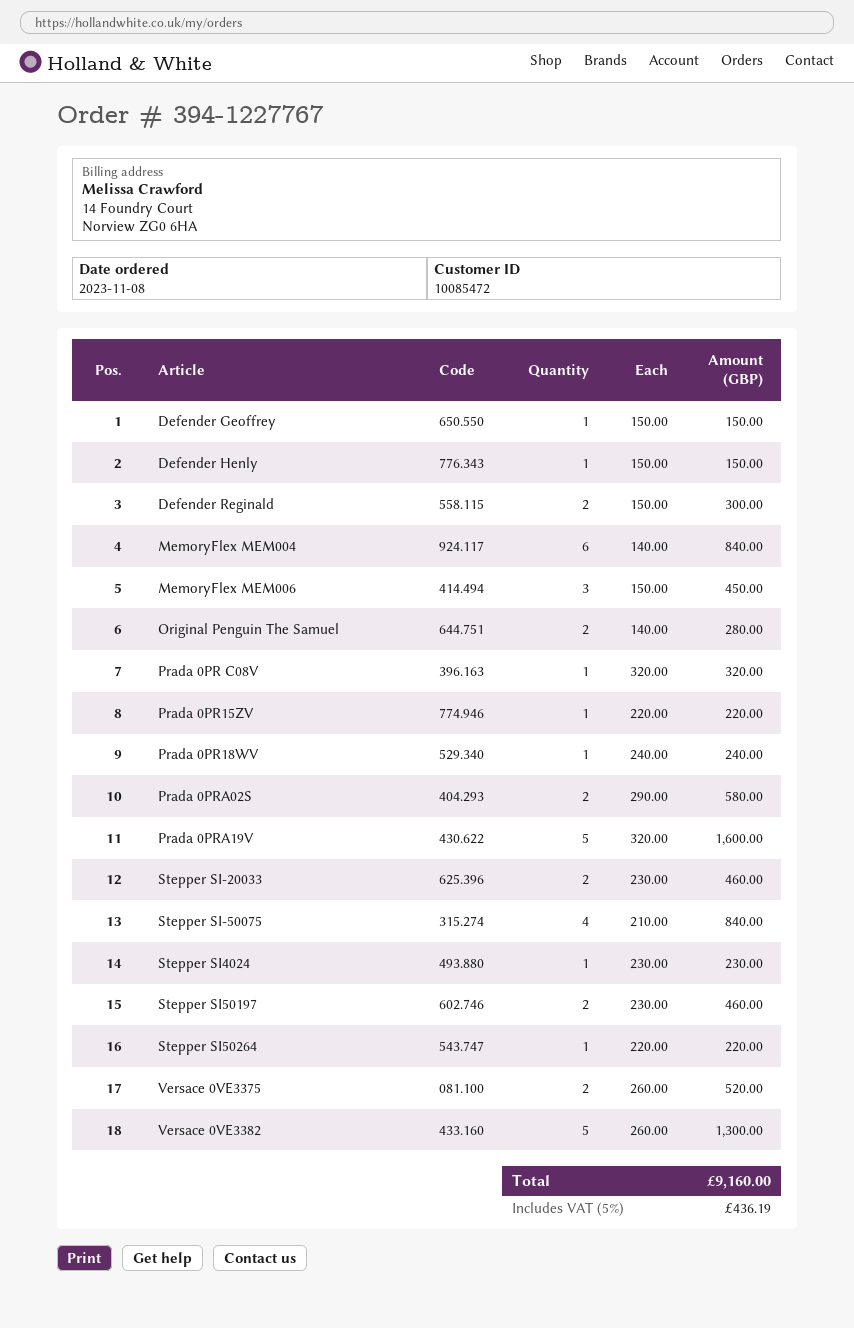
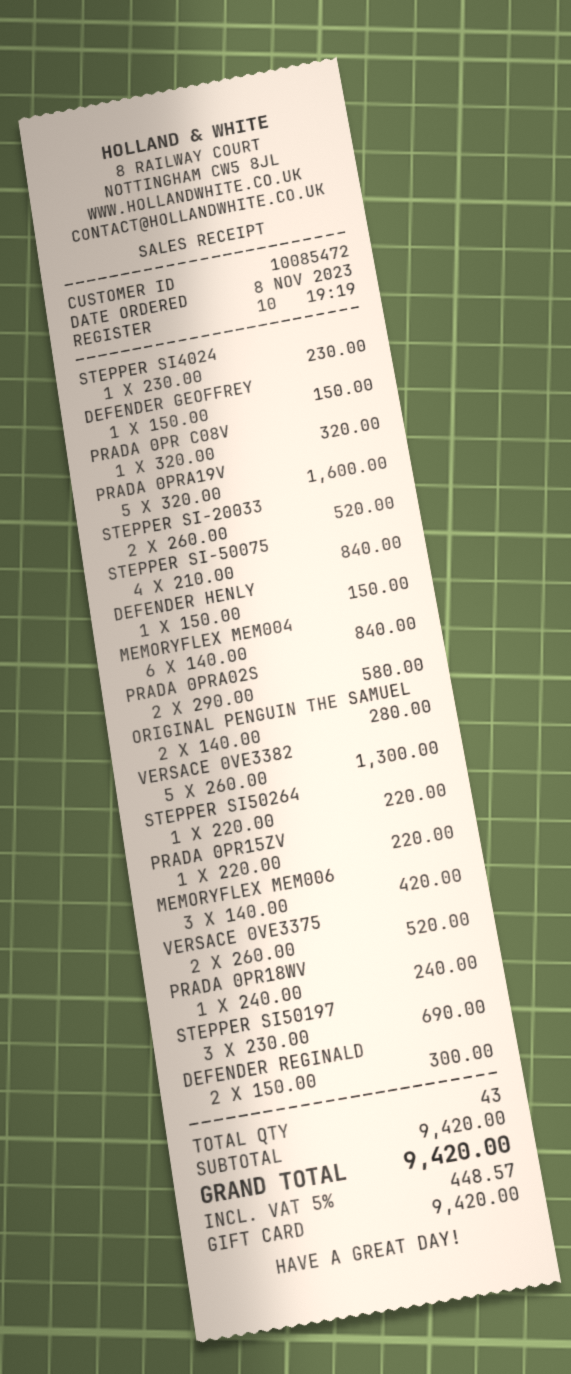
MemoryFlex MEM006: 3 x 150.00 = 450.00 -> 3 x 140.00 = 420.00
Stepper SI-20033: 2 x 230.00 = 460.00 -> 2 x 260.00 = 520.00
Stepper SI50197: 2 x 230.00 = 460.00 -> 3 x 230.00 = 690.00
tax: 5% = 436.19 -> 5% = 448.57
total: 9160.00 -> 9420.00

